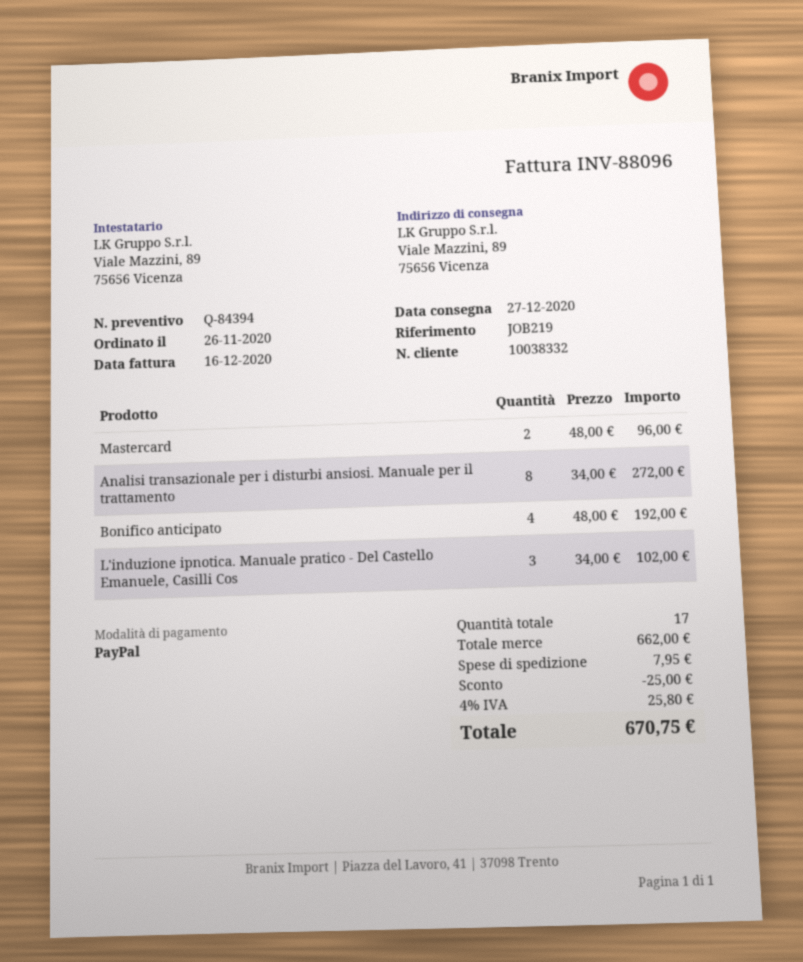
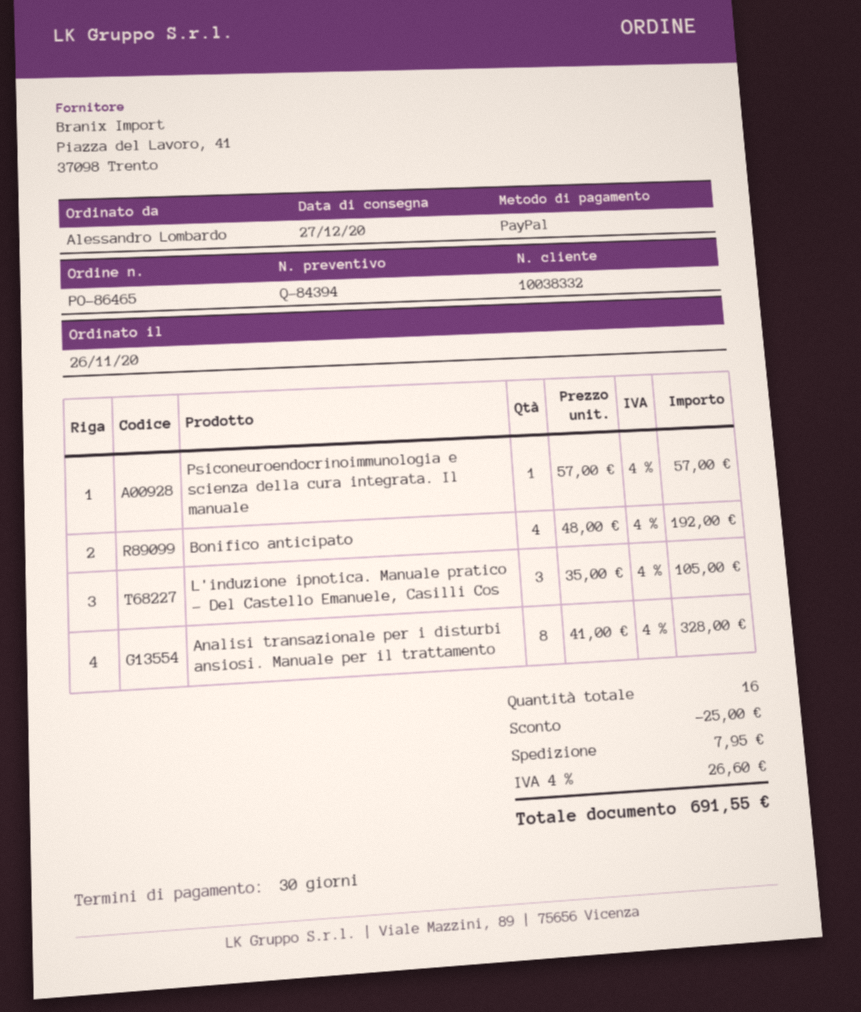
Mastercard: 2 x 48.00 = 96.00 -> none
Analisi transazionale per i disturbi ansiosi. Manuale per il trattamento: 8 x 34.00 = 272.00 -> 8 x 41.00 = 328.00
L'induzione ipnotica. Manuale pratico - Del Castello Emanuele, Casilli Cos: 3 x 34.00 = 102.00 -> 3 x 35.00 = 105.00
Psiconeuroendocrinoimmunologia e scienza della cura integrata. Il manuale: none -> 1 x 57.00 = 57.00
total quantity: 17 -> 16
tax: 4% = 25.80 -> 4% = 26.60
total: 670.75 -> 691.55

